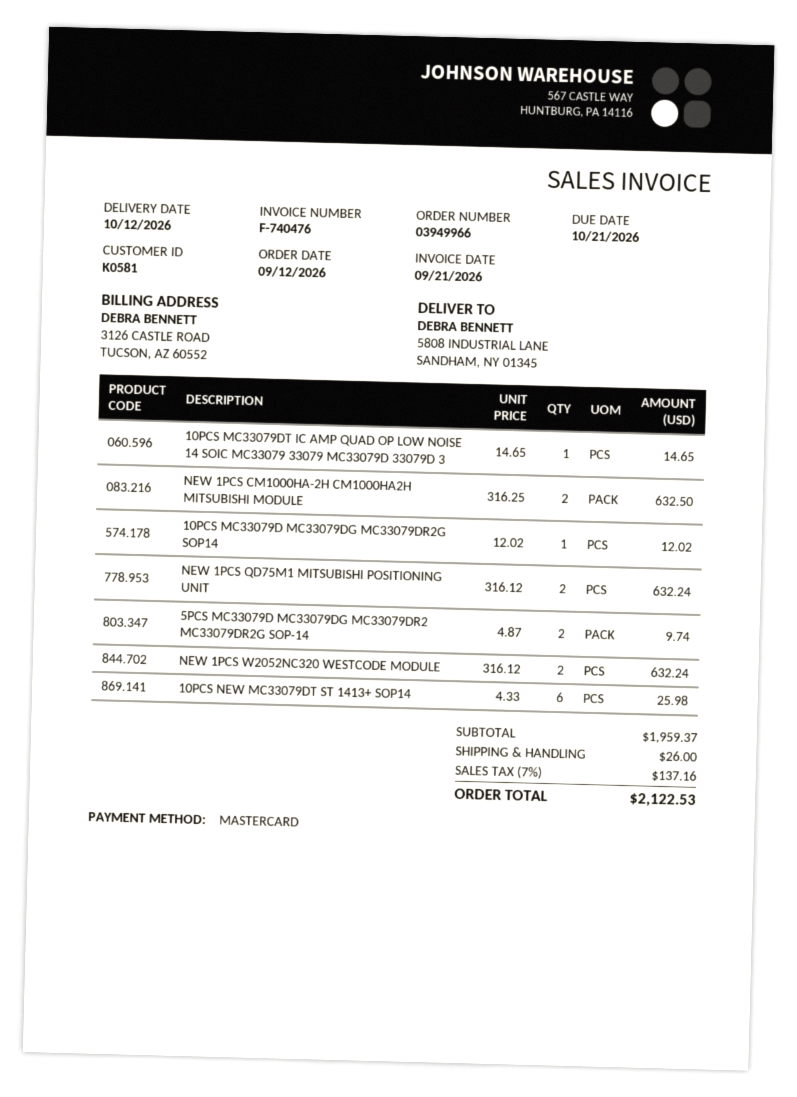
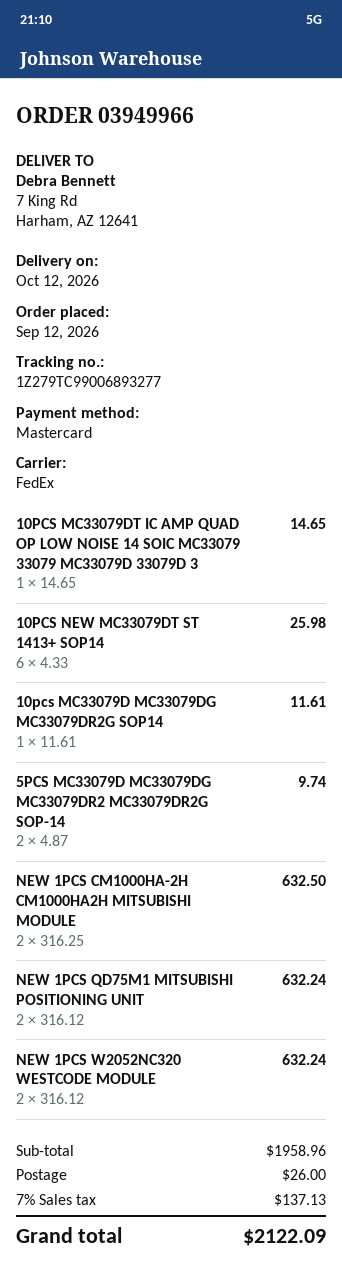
ship to: 5808 INDUSTRIAL LANE, SANDHAM, NY 01345 -> 7 King Rd, Harham, AZ 12641
10PCS MC33079D MC33079DG MC33079DR2G SOP14: 1 x 12.02 = 12.02 -> 1 x 11.61 = 11.61
subtotal: 1959.37 -> 1958.96
tax: 7% = 137.16 -> 7% = 137.13
total: 2122.53 -> 2122.09

